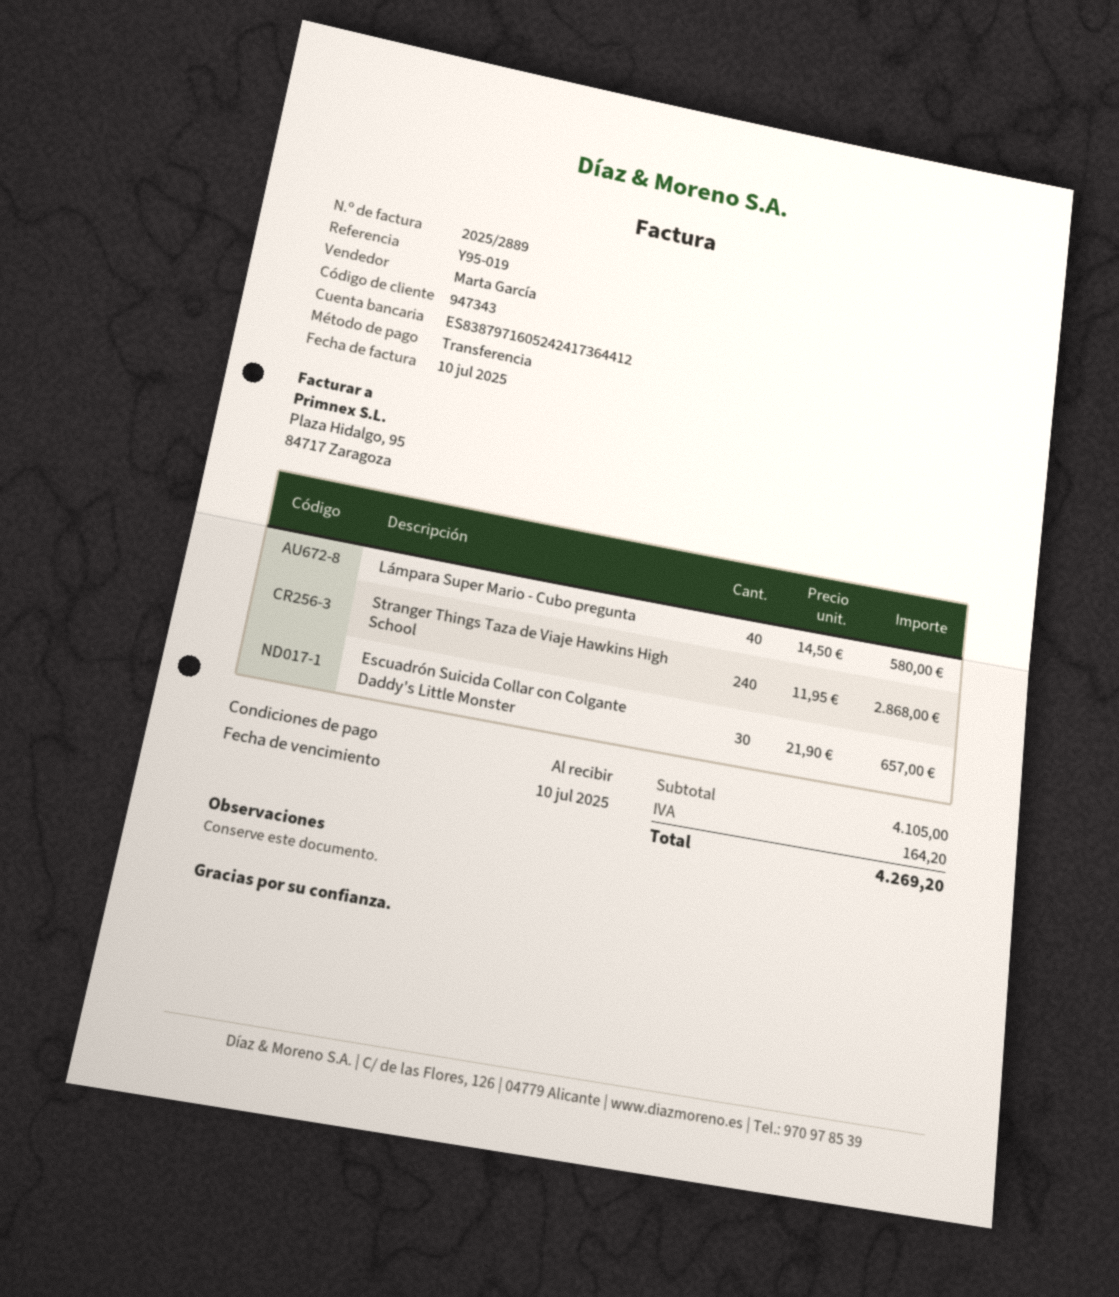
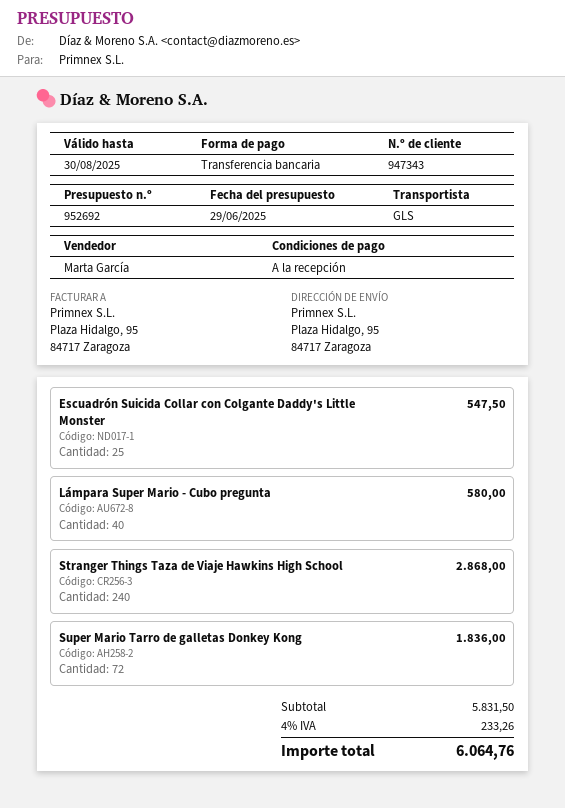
Escuadrón Suicida Collar con Colgante Daddy's Little Monster: 30 for 657.00 -> 25 for 547.50
Super Mario Tarro de galletas Donkey Kong: none -> 72 for 1836.00
subtotal: 4105.00 -> 5831.50
tax: 164.20 -> 233.26
total: 4269.20 -> 6064.76

